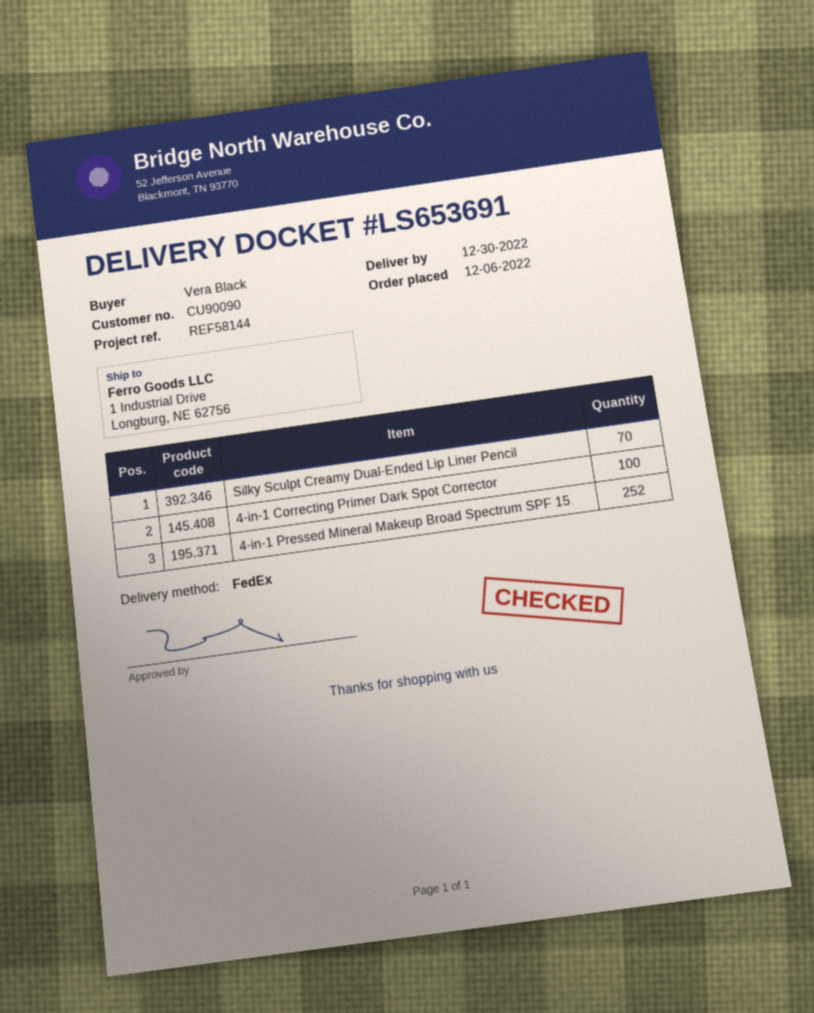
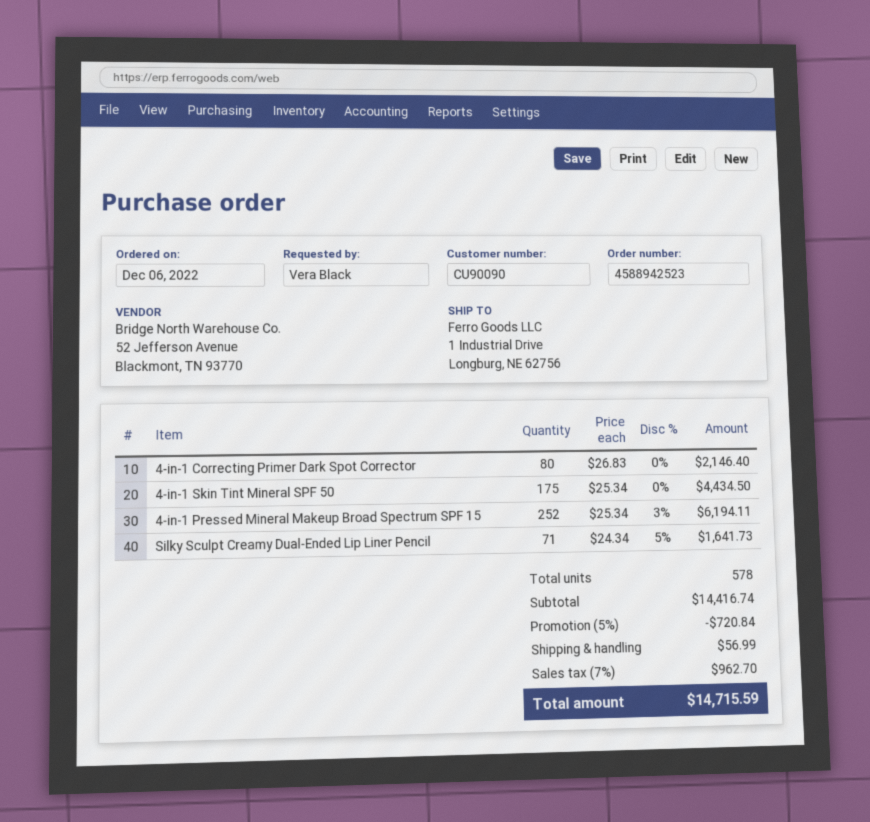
Silky Sculpt Creamy Dual-Ended Lip Liner Pencil: 70 -> 71
4-in-1 Correcting Primer Dark Spot Corrector: 100 -> 80
4-in-1 Skin Tint Mineral SPF 50: none -> 175

